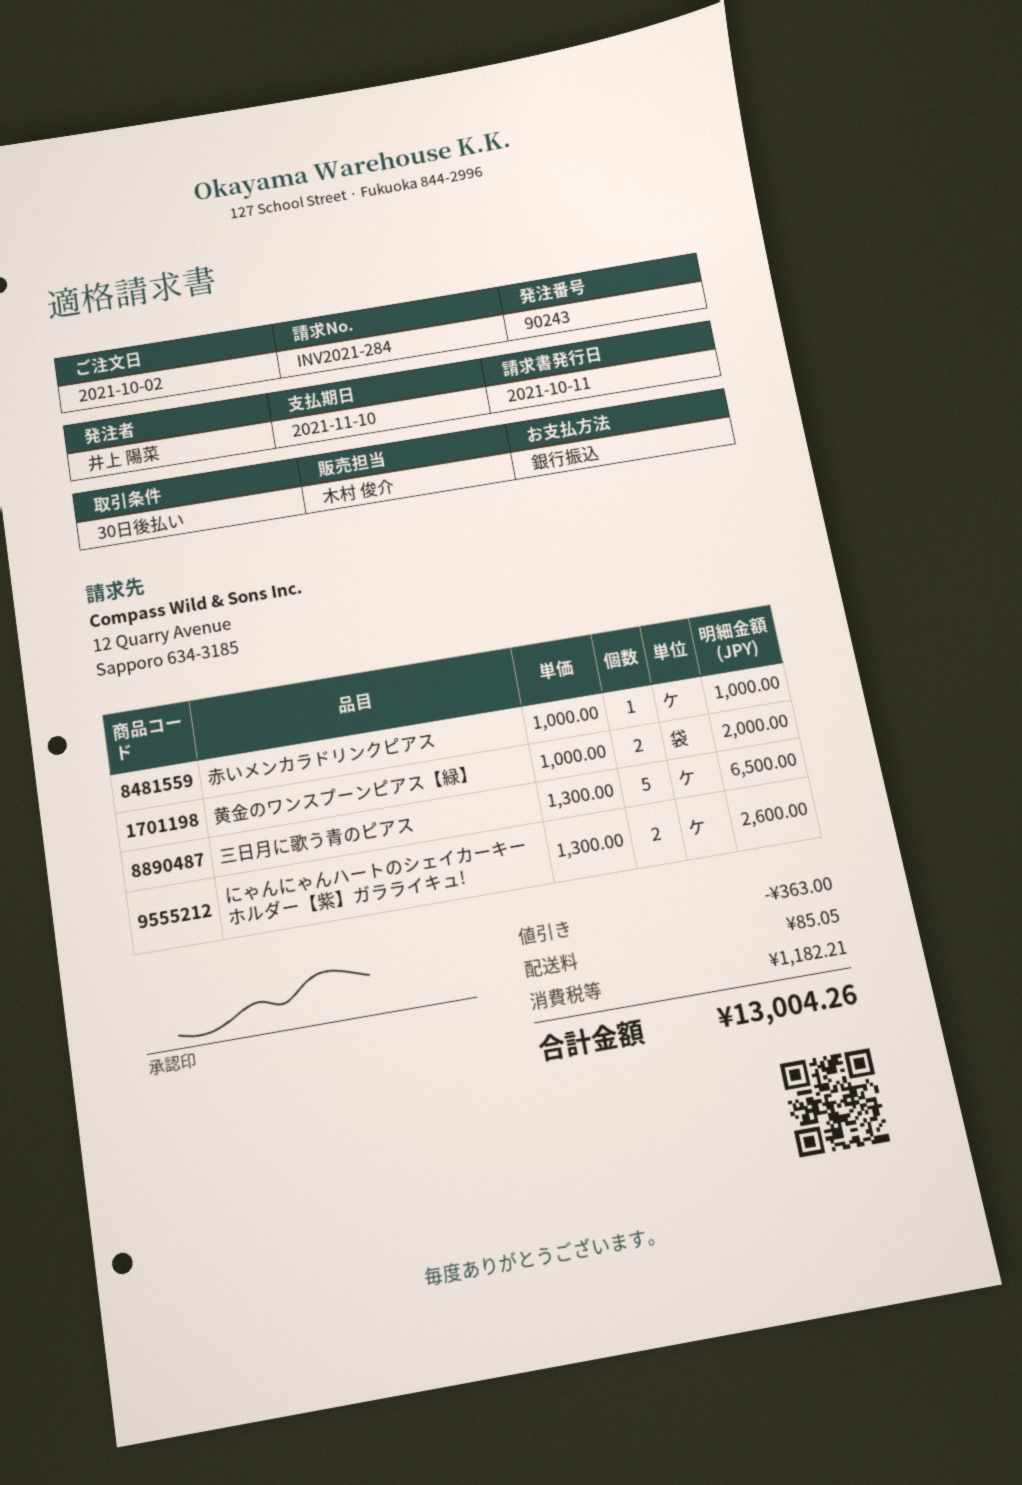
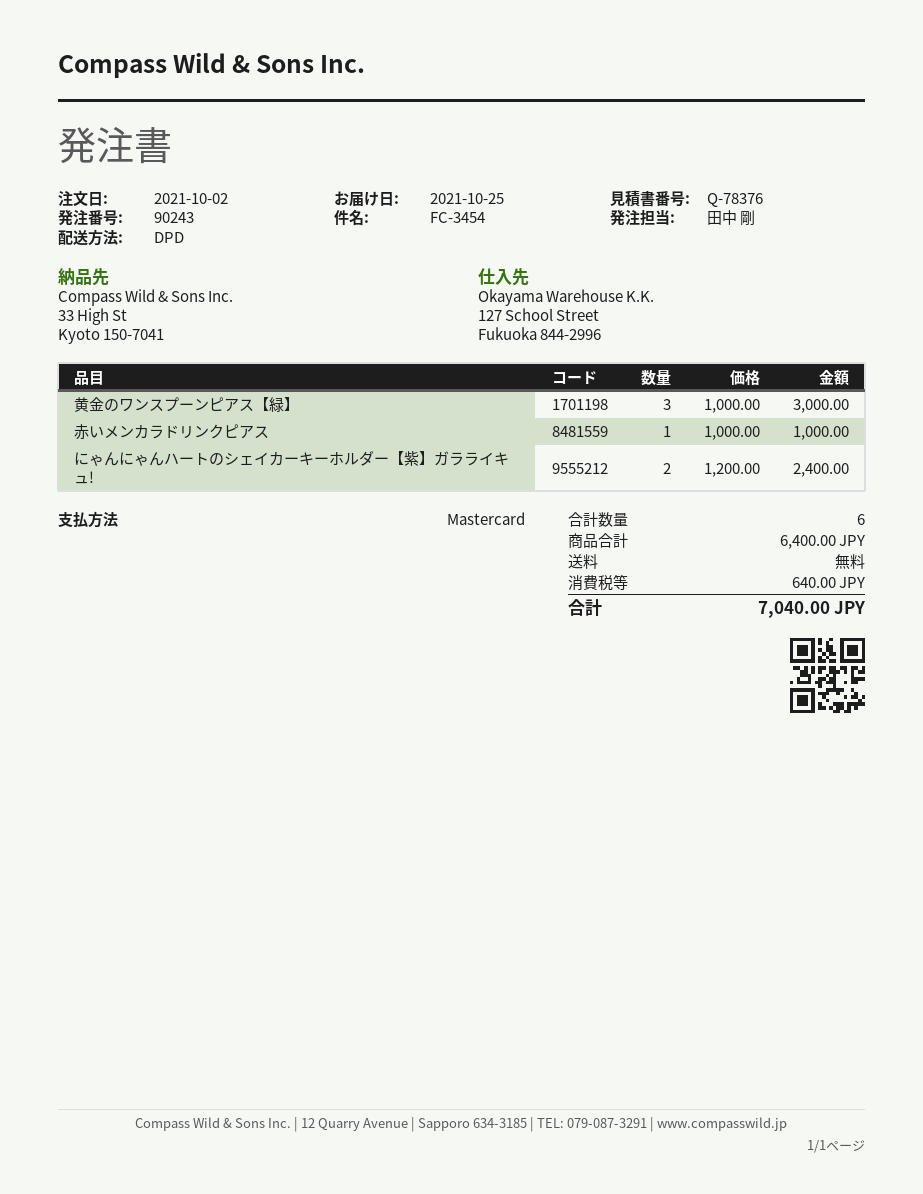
ordered by: 井上 陽菜 -> 田中 剛
payment method: bank transfer -> Mastercard
黄金のワンスプーンピアス【緑】: 2 x 1000.00 = 2000.00 -> 3 x 1000.00 = 3000.00
三日月に歌う青のピアス: 5 x 1300.00 = 6500.00 -> none
にゃんにゃんハートのシェイカーキーホルダー【紫】ガラライキュ!: 2 x 1300.00 = 2600.00 -> 2 x 1200.00 = 2400.00
discount: 363.00 -> none
shipping: 85.05 -> 0.00
tax: 1182.21 -> 640.00
total: 13004.26 -> 7040.00

